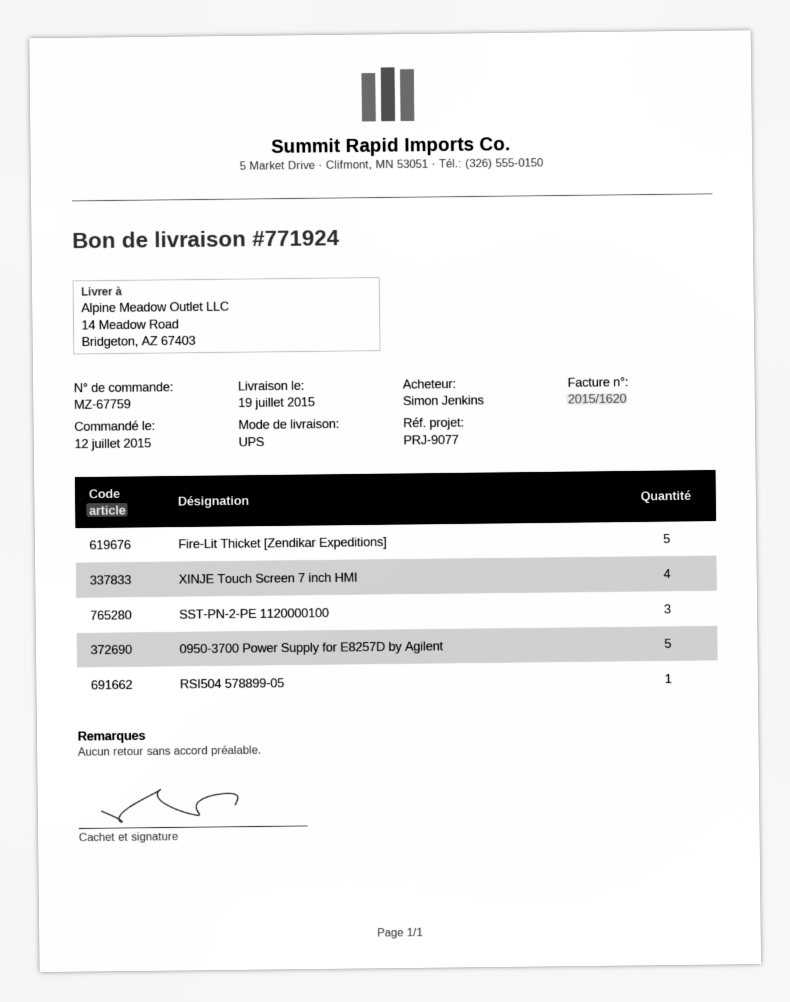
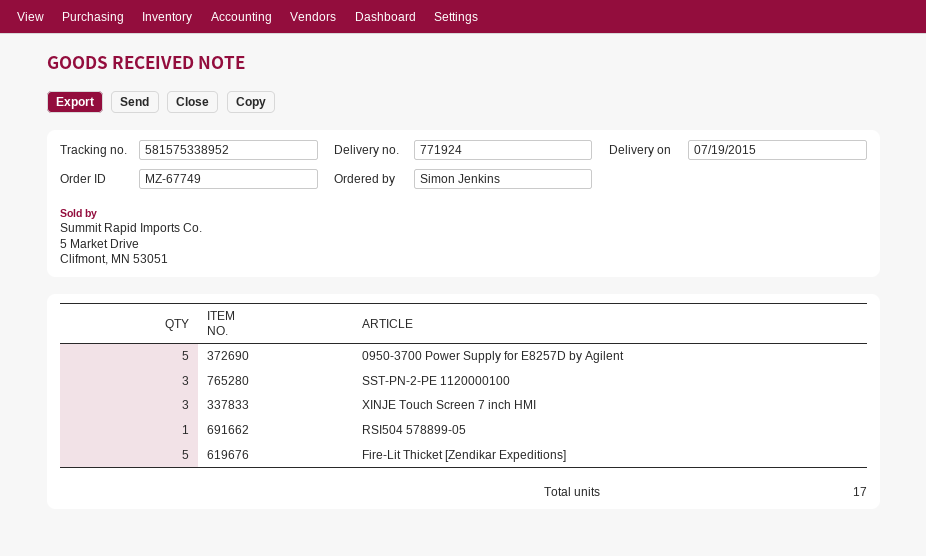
order number: MZ-67759 -> MZ-67749
XINJE Touch Screen 7 inch HMI: 4 -> 3

